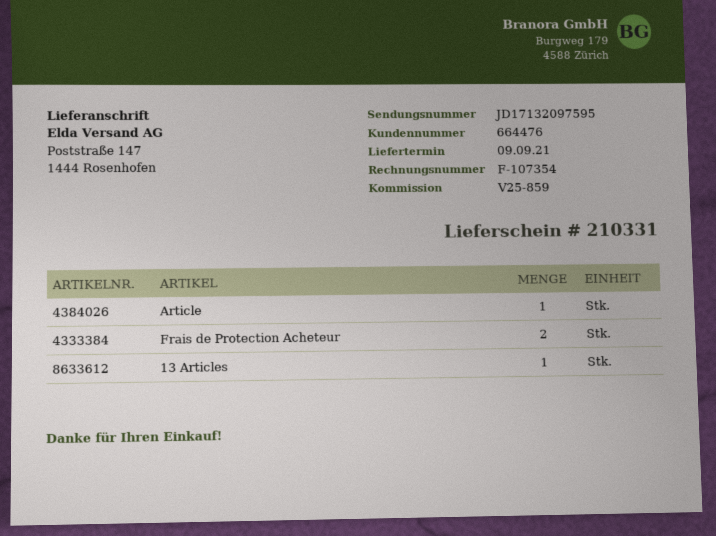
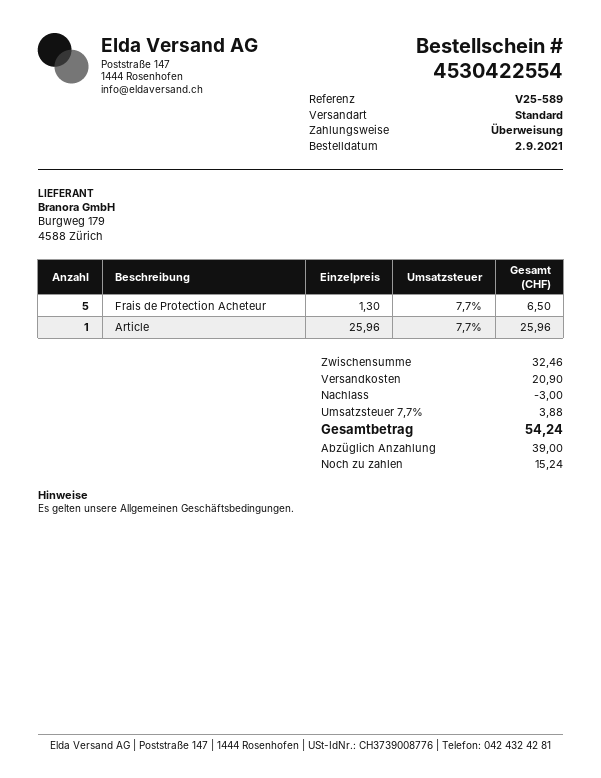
reference: V25-859 -> V25-589
Frais de Protection Acheteur: 2 -> 5
13 Articles: 1 -> none

